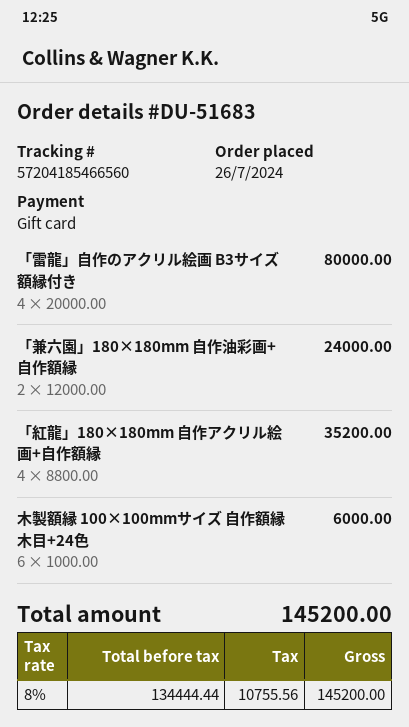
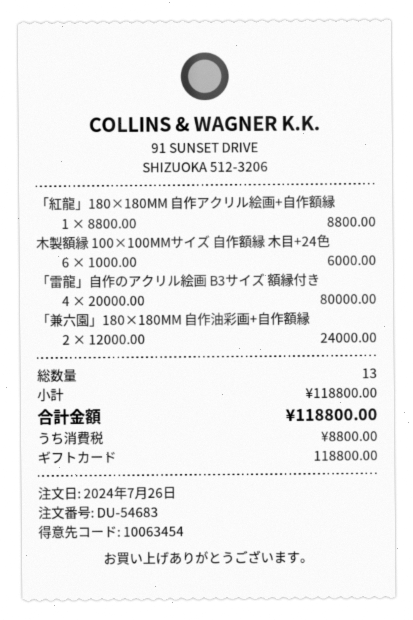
order number: DU-51683 -> DU-54683
「紅龍」180×180mm 自作アクリル絵画+自作額縁: 4 x 8800.00 = 35200.00 -> 1 x 8800.00 = 8800.00
tax: 10755.56 -> 8800.00
total: 145200.00 -> 118800.00

